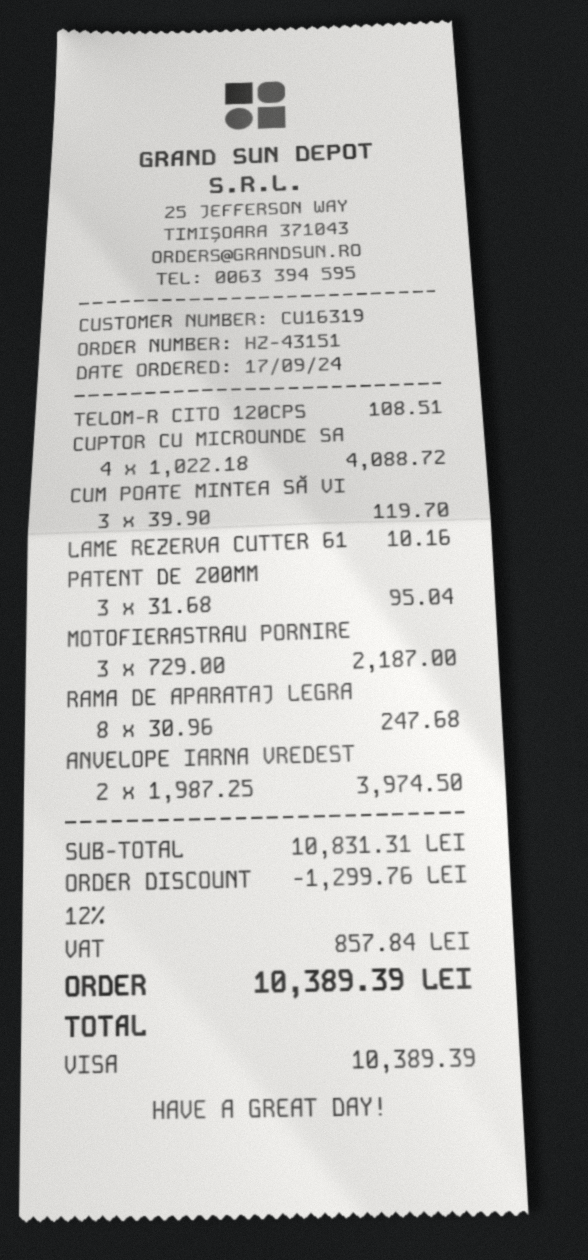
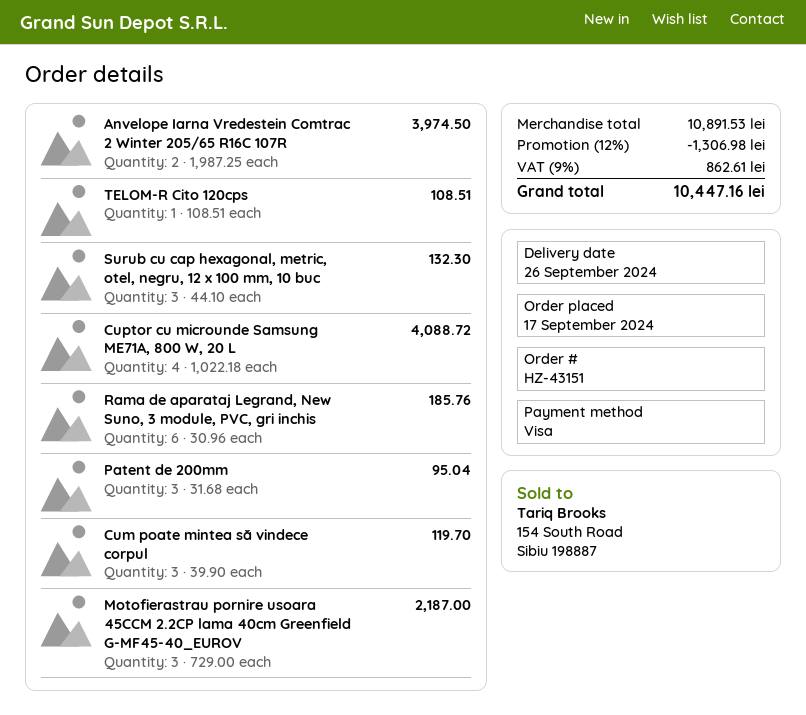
LAME REZERVA CUTTER 61: 1 x 10.16 = 10.16 -> none
RAMA DE APARATAJ LEGRA: 8 x 30.96 = 247.68 -> 6 x 30.96 = 185.76
Surub cu cap hexagonal, metric, otel, negru, 12 x 100 mm, 10 buc: none -> 3 x 44.10 = 132.30
subtotal: 10831.31 -> 10891.53
discount: 12% = 1299.76 -> 12% = 1306.98
tax: 857.84 -> 862.61
total: 10389.39 -> 10447.16

